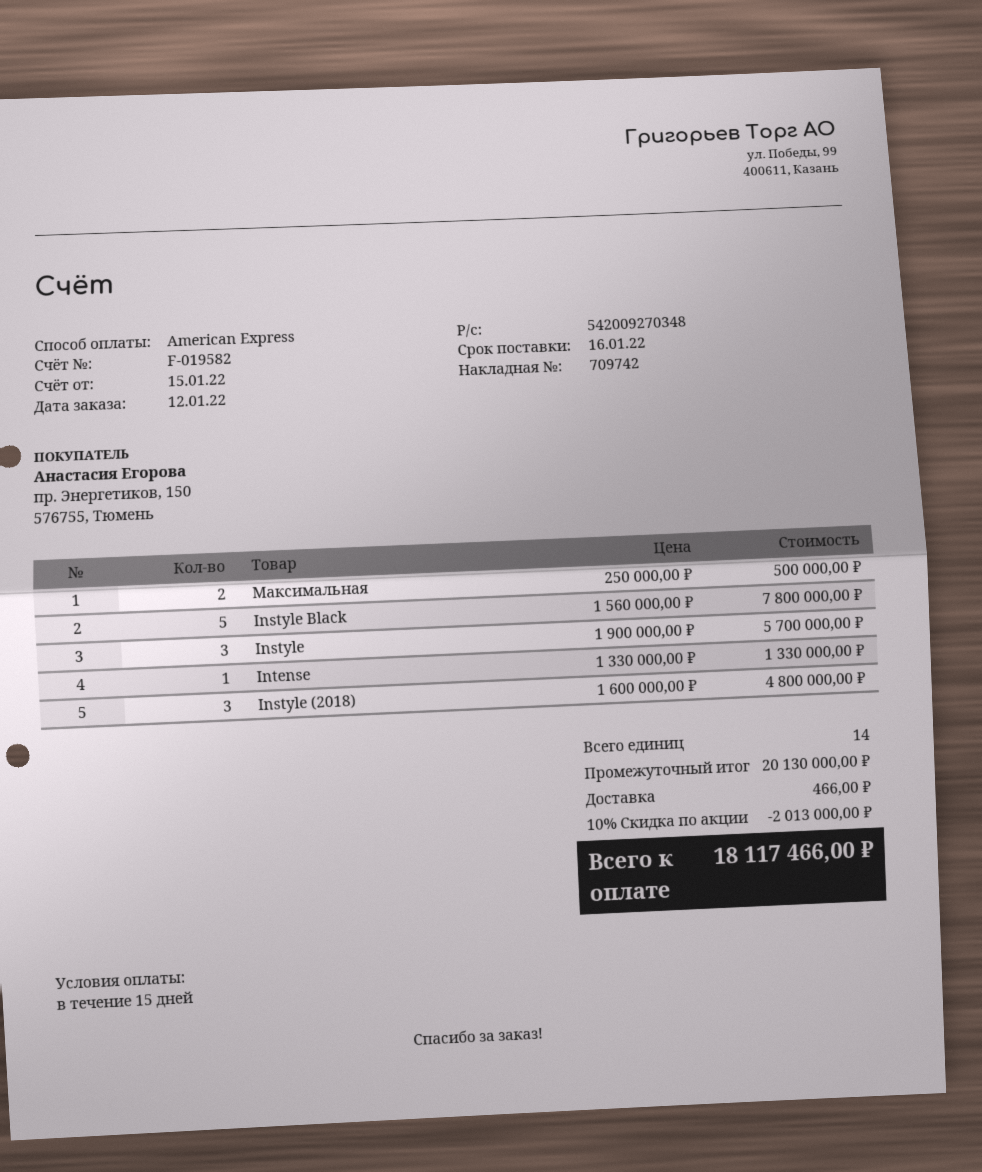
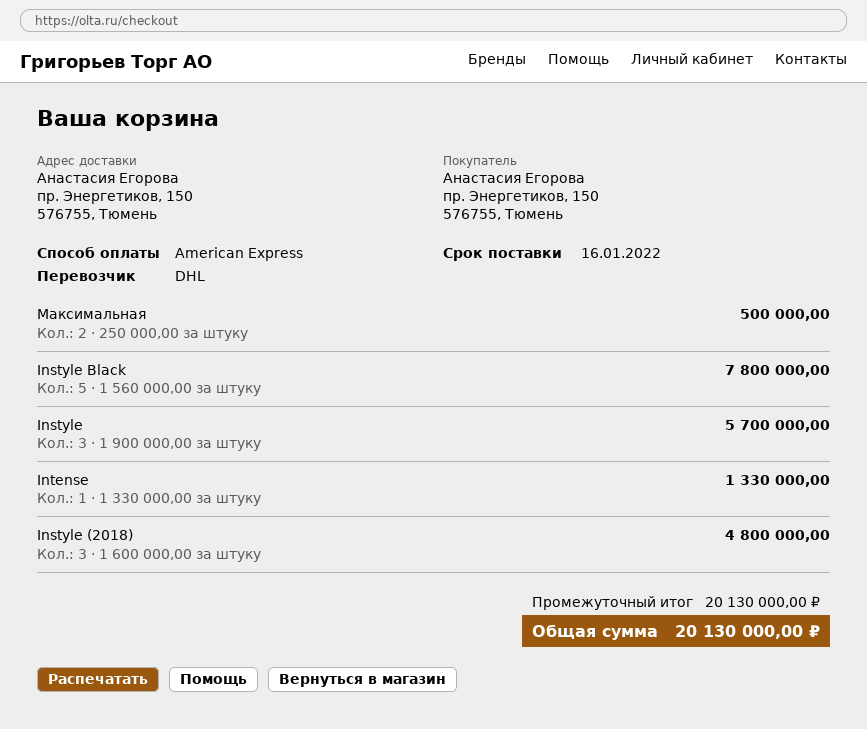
discount: 10% = 2013000.00 -> none
shipping: 466.00 -> none
total: 18117466.00 -> 20130000.00

